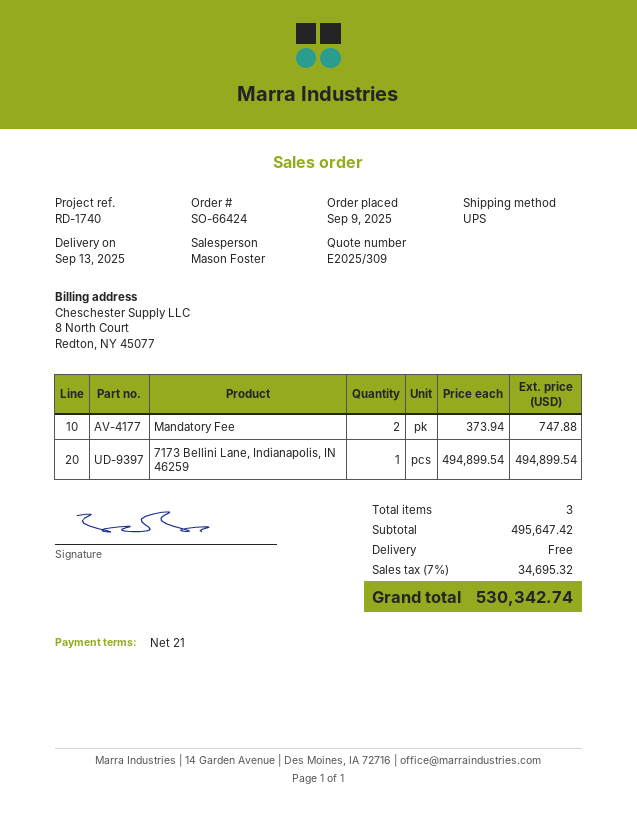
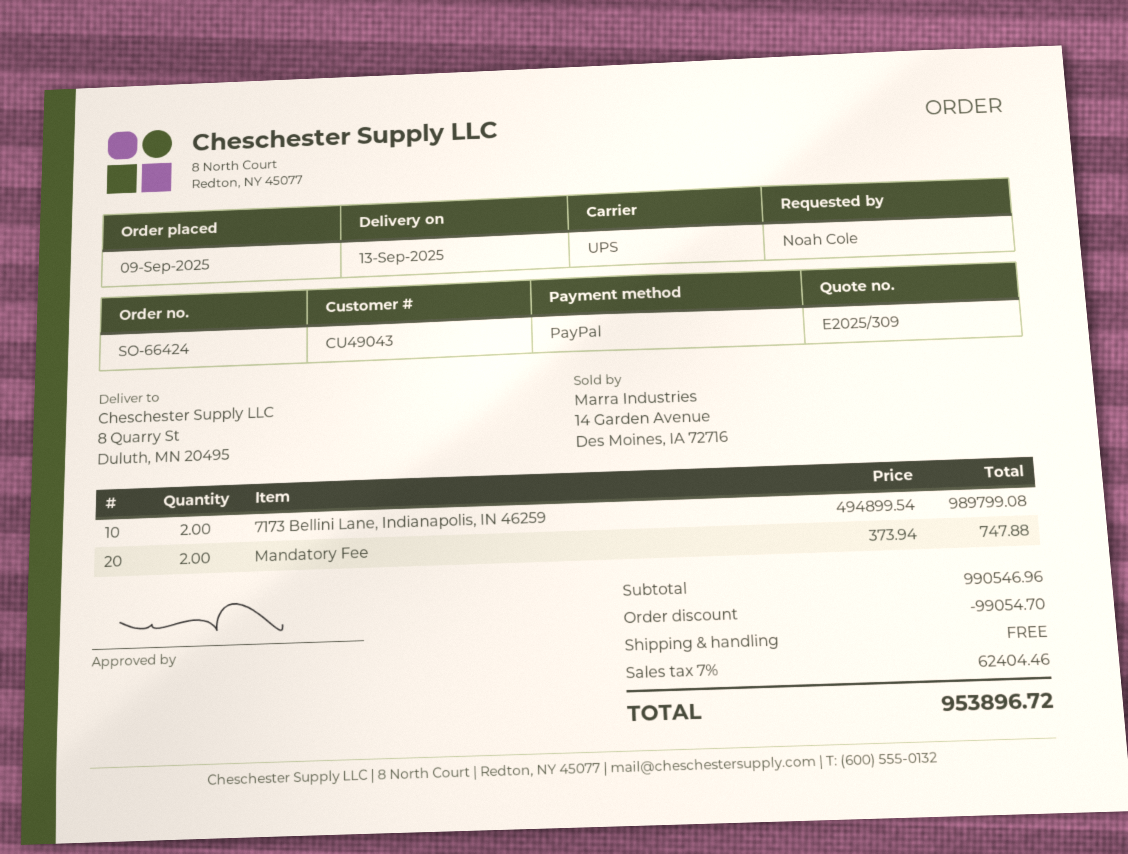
7173 Bellini Lane, Indianapolis, IN 46259: 1 x 494899.54 = 494899.54 -> 2 x 494899.54 = 989799.08
subtotal: 495647.42 -> 990546.96
discount: none -> 99054.70
tax: 7% = 34695.32 -> 7% = 62404.46
total: 530342.74 -> 953896.72

